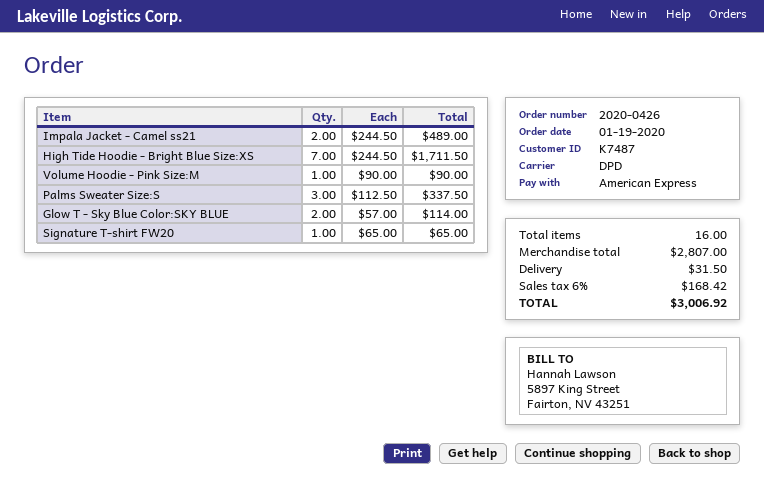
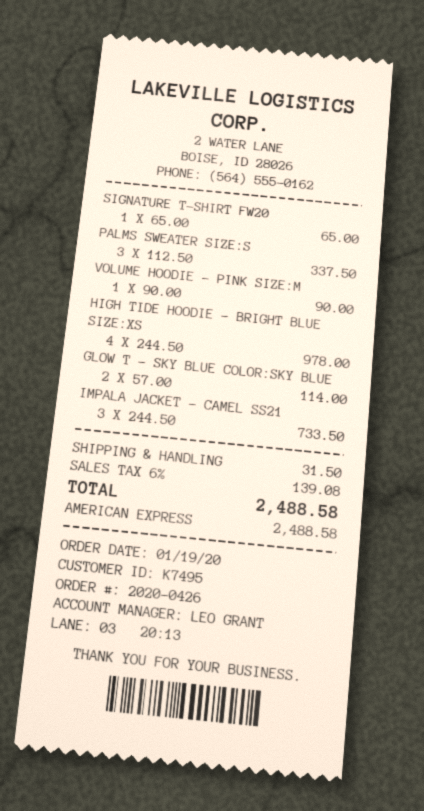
customer number: K7487 -> K7495
Impala Jacket - Camel ss21: 2 x 244.50 = 489.00 -> 3 x 244.50 = 733.50
High Tide Hoodie - Bright Blue Size:XS: 7 x 244.50 = 1711.50 -> 4 x 244.50 = 978.00
tax: 6% = 168.42 -> 6% = 139.08
total: 3006.92 -> 2488.58

